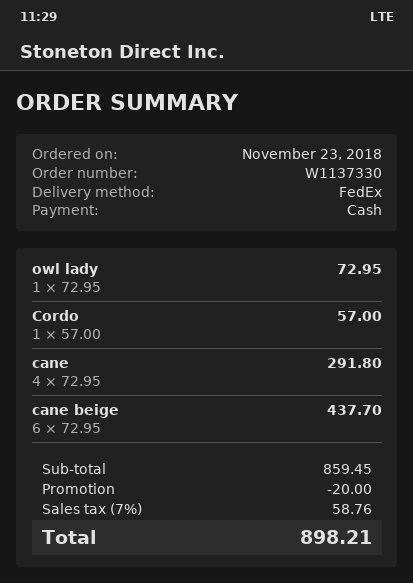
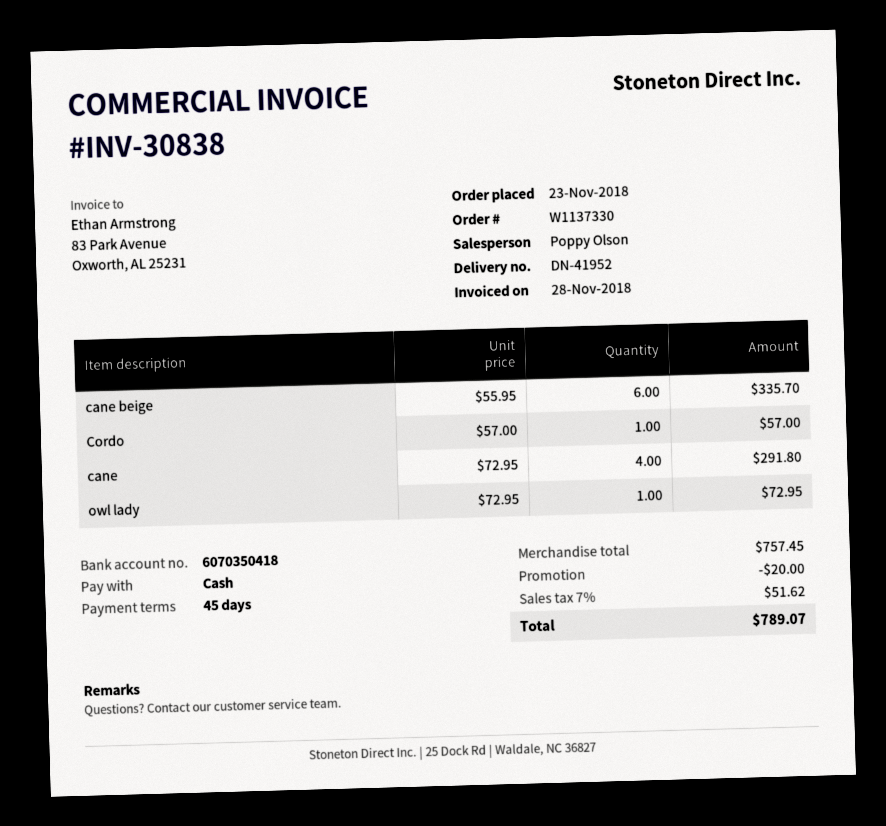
cane beige: 6 x 72.95 = 437.70 -> 6 x 55.95 = 335.70
subtotal: 859.45 -> 757.45
tax: 7% = 58.76 -> 7% = 51.62
total: 898.21 -> 789.07

